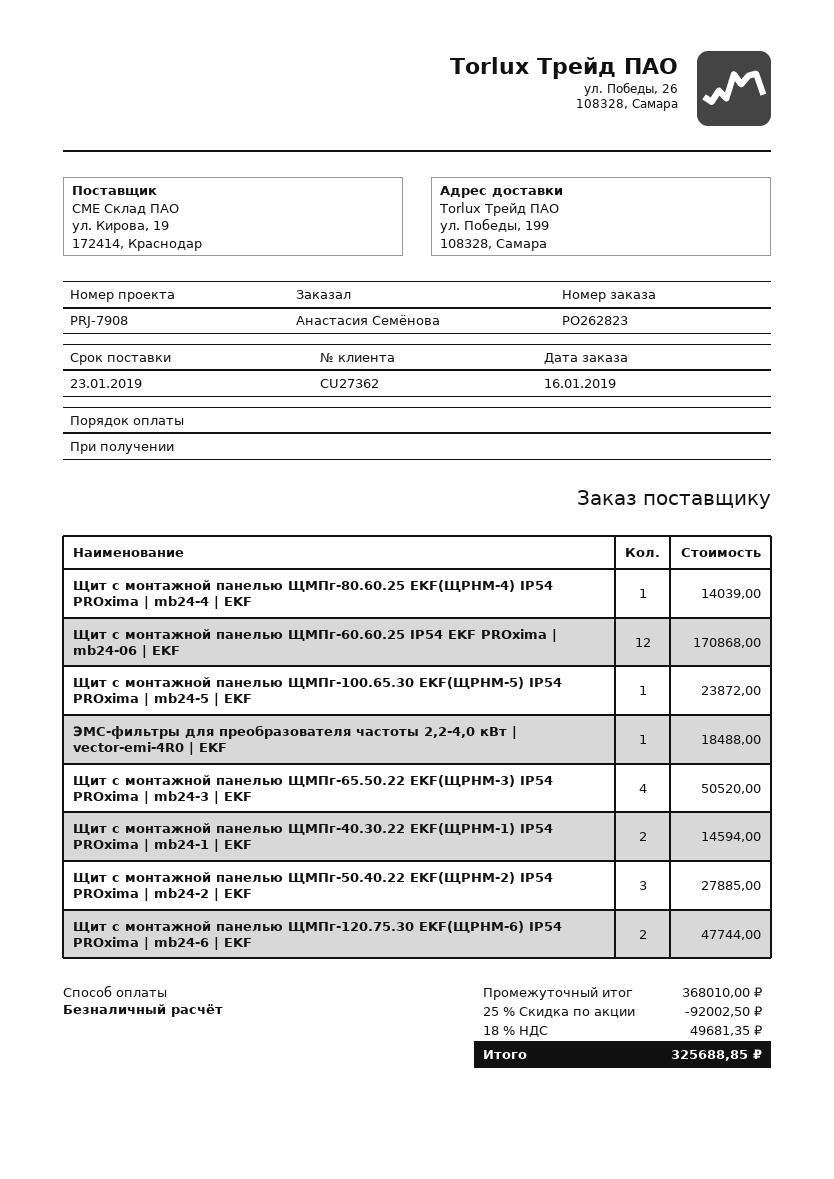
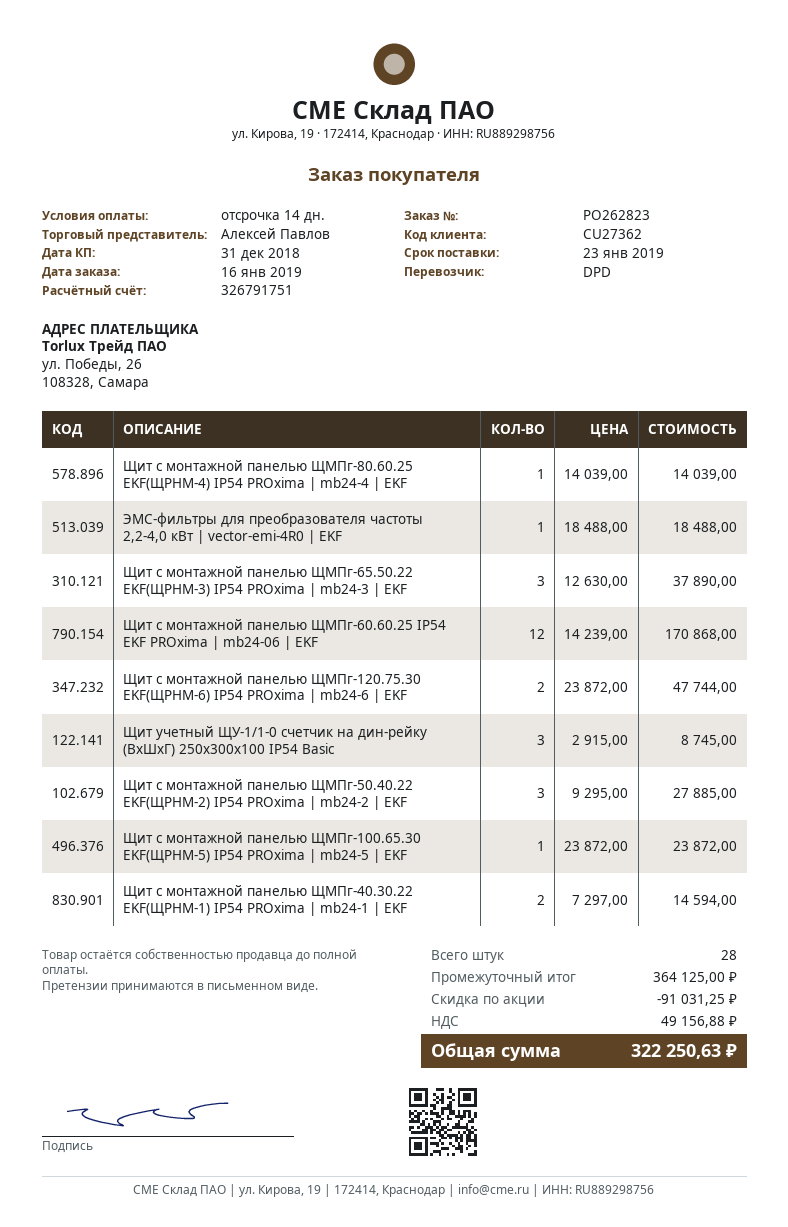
payment terms: on receipt -> 14 days
Щит с монтажной панелью ЩМПг-65.50.22 EKF(ЩРНМ-3) IP54 PROxima | mb24-3 | EKF: 4 for 50520.00 -> 3 for 37890.00
Щит учетный ЩУ-1/1-0 счетчик на дин-рейку (ВхШхГ) 250х300х100 IP54 Basic: none -> 3 for 8745.00
subtotal: 368010.00 -> 364125.00
discount: 92002.50 -> 91031.25
tax: 49681.35 -> 49156.88
total: 325688.85 -> 322250.63

